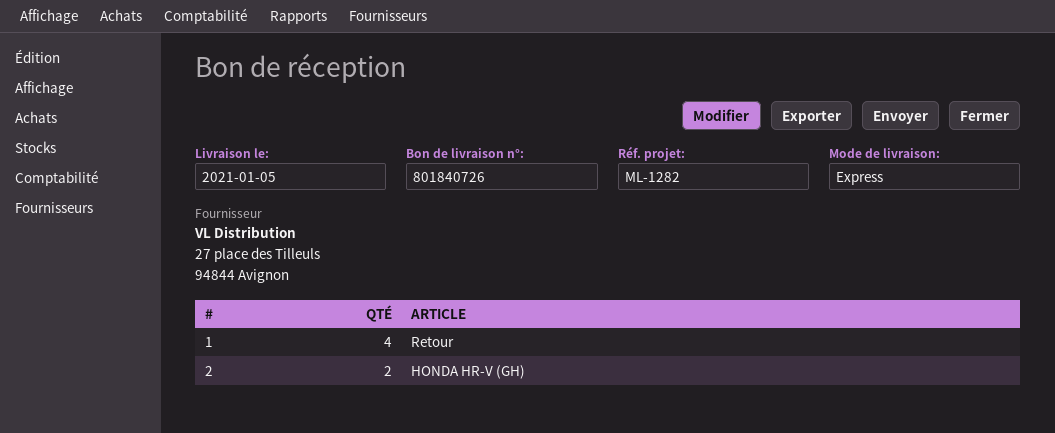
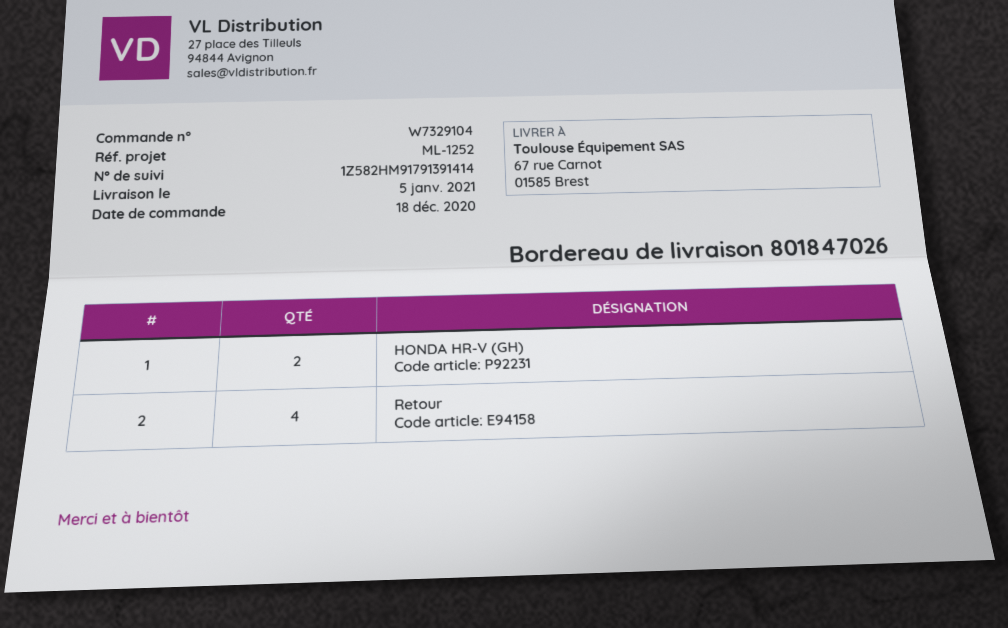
delivery note number: 801840726 -> 801847026
reference: ML-1282 -> ML-1252

